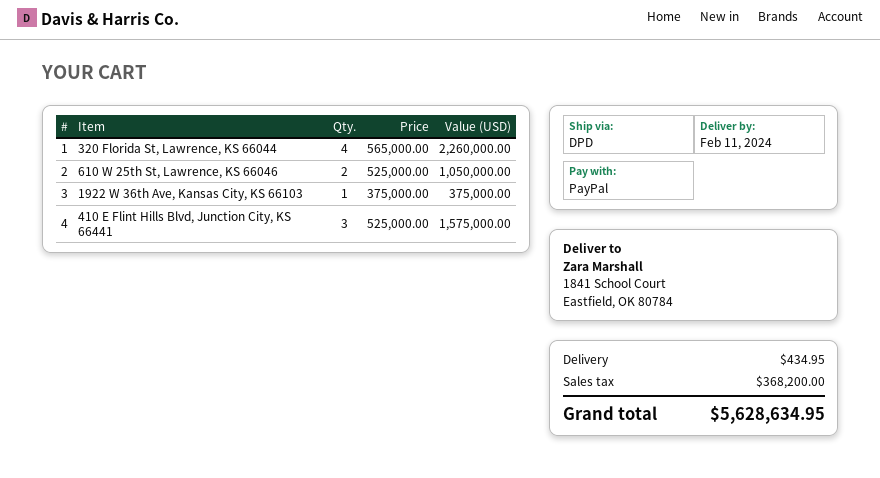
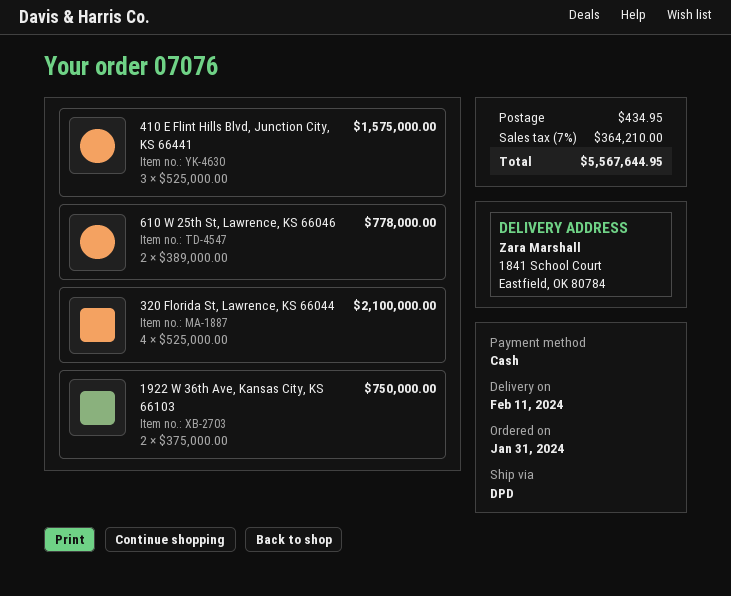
payment method: PayPal -> cash
320 Florida St, Lawrence, KS 66044: 4 x 565000.00 = 2260000.00 -> 4 x 525000.00 = 2100000.00
610 W 25th St, Lawrence, KS 66046: 2 x 525000.00 = 1050000.00 -> 2 x 389000.00 = 778000.00
1922 W 36th Ave, Kansas City, KS 66103: 1 x 375000.00 = 375000.00 -> 2 x 375000.00 = 750000.00
tax: 368200.00 -> 364210.00
total: 5628634.95 -> 5567644.95

